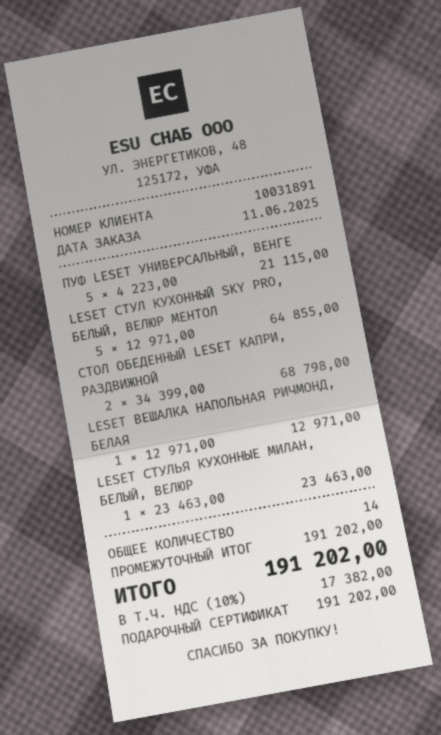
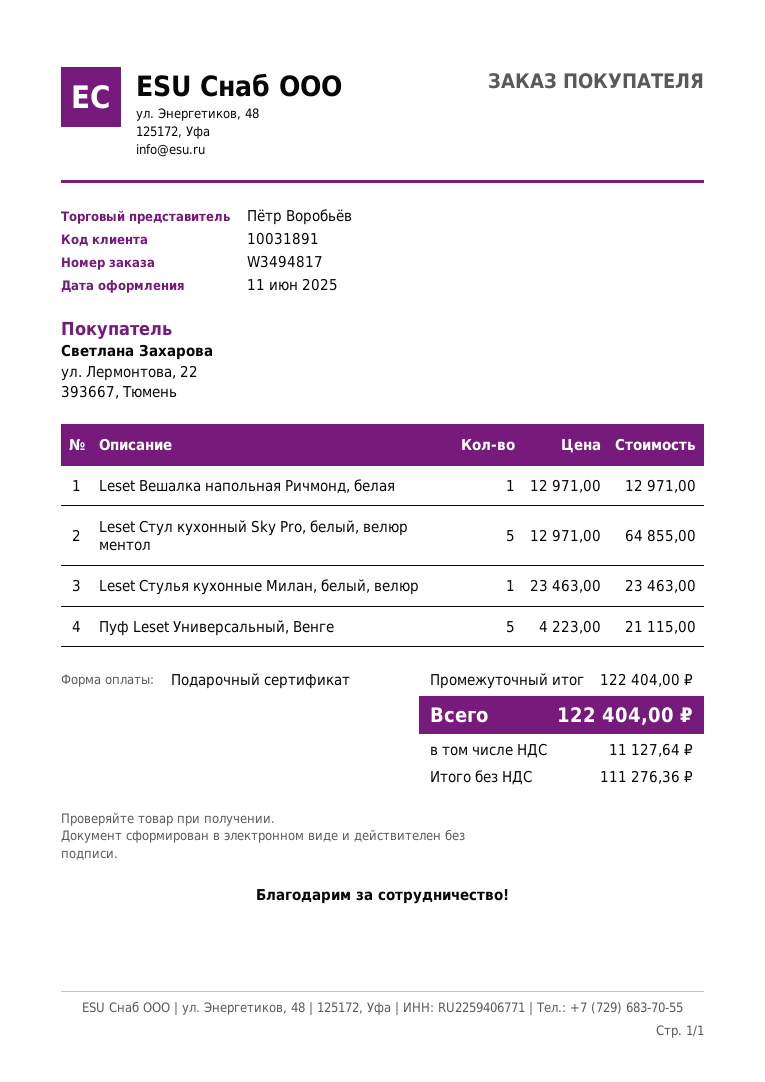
СТОЛ ОБЕДЕННЫЙ LESET КАПРИ, РАЗДВИЖНОЙ: 2 x 34399.00 = 68798.00 -> none
subtotal: 191202.00 -> 122404.00
tax: 17382.00 -> 11127.64
total: 191202.00 -> 122404.00

